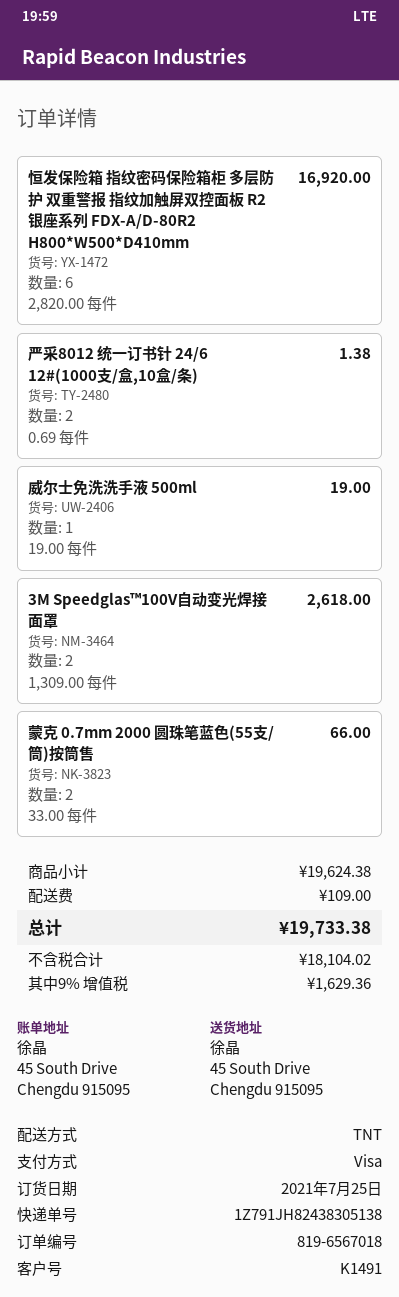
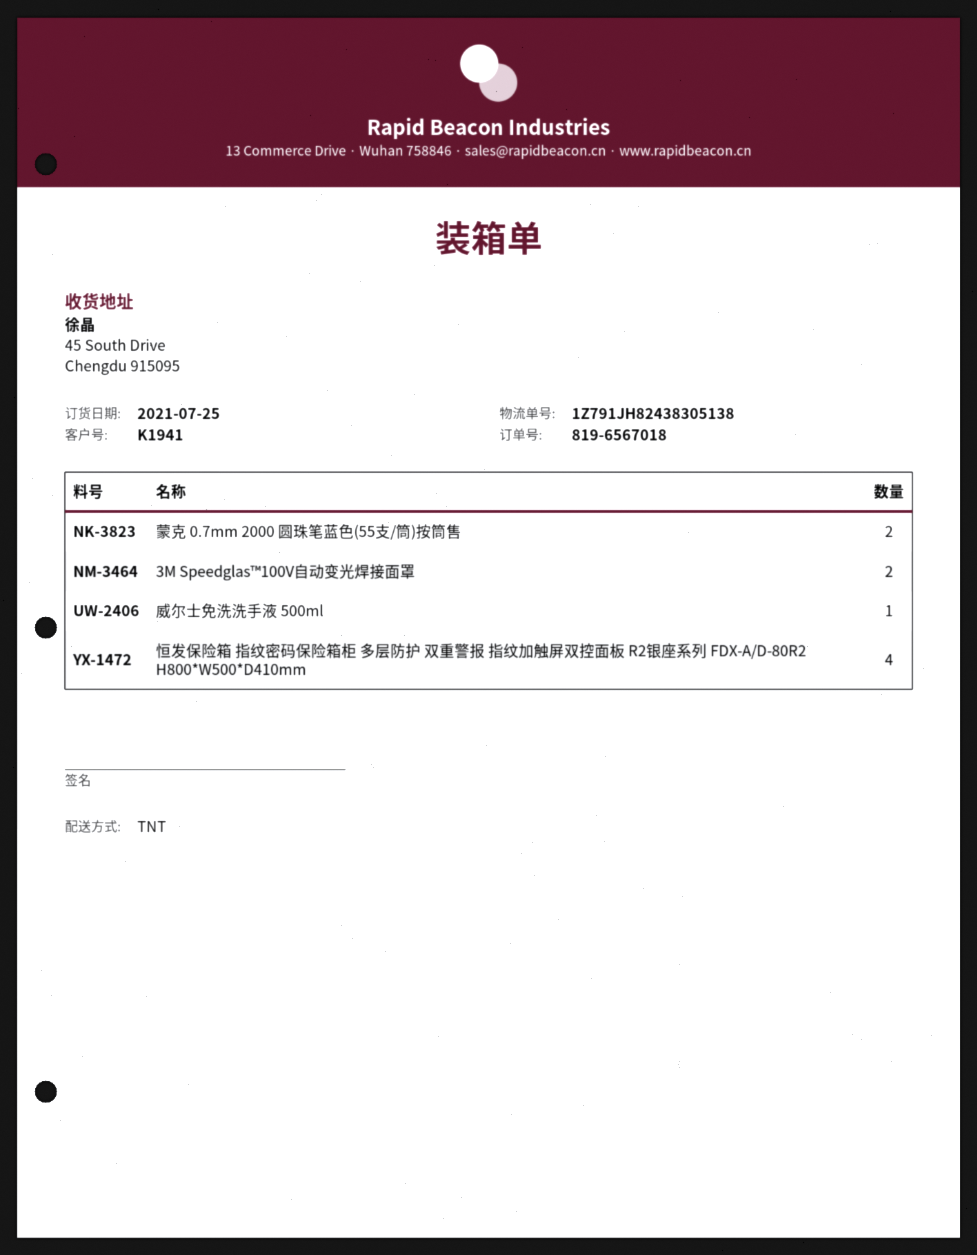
customer number: K1491 -> K1941
恒发保险箱 指纹密码保险箱柜 多层防护 双重警报 指纹加触屏双控面板 R2银座系列 FDX-A/D-80R2 H800*W500*D410mm: 6 -> 4
严采8012 统一订书针 24/6 12#(1000支/盒,10盒/条): 2 -> none

